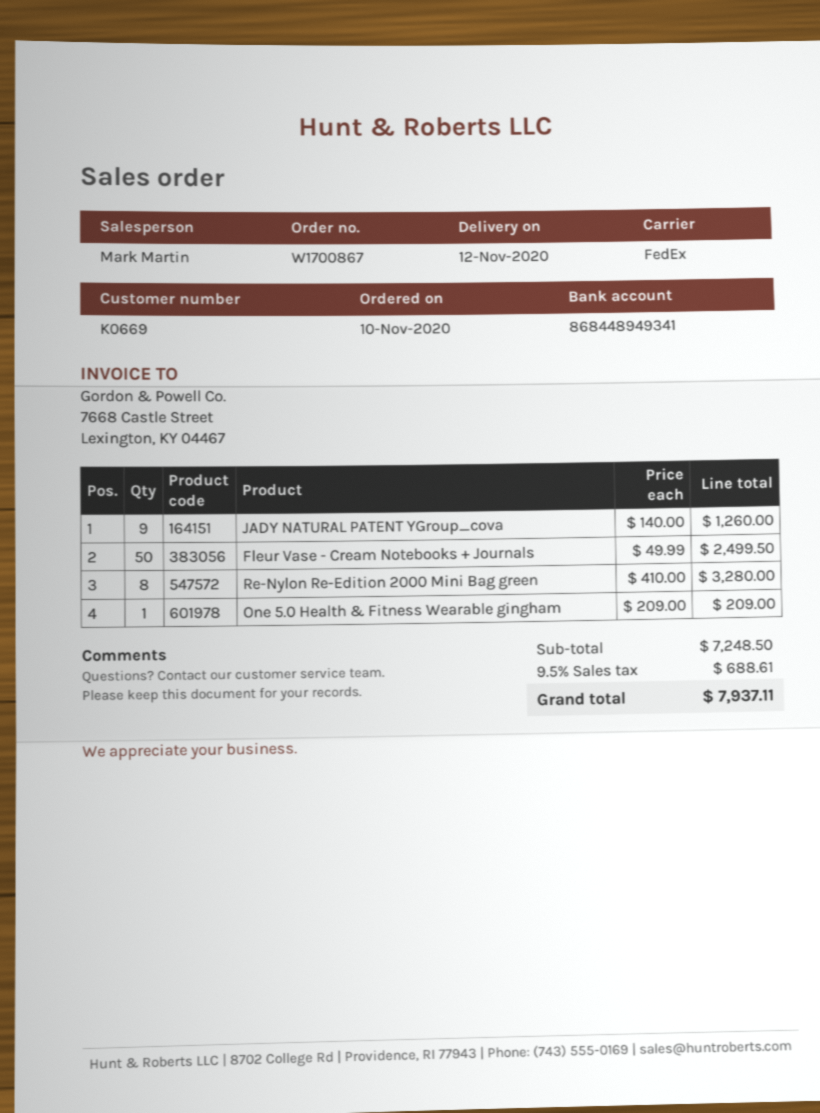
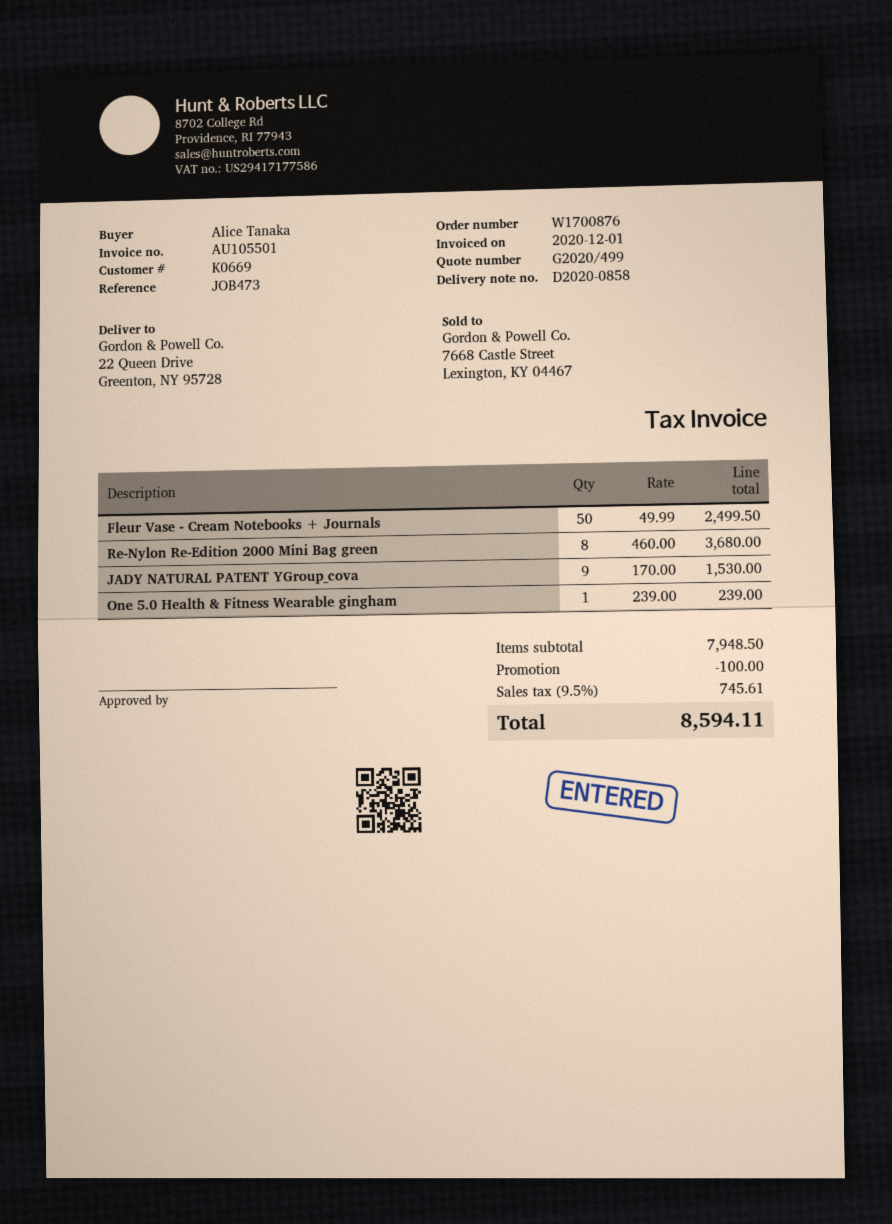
order number: W1700867 -> W1700876
JADY NATURAL PATENT YGroup_cova: 9 x 140.00 = 1260.00 -> 9 x 170.00 = 1530.00
Re-Nylon Re-Edition 2000 Mini Bag green: 8 x 410.00 = 3280.00 -> 8 x 460.00 = 3680.00
One 5.0 Health & Fitness Wearable gingham: 1 x 209.00 = 209.00 -> 1 x 239.00 = 239.00
subtotal: 7248.50 -> 7948.50
discount: none -> 100.00
tax: 9.5% = 688.61 -> 9.5% = 745.61
total: 7937.11 -> 8594.11

